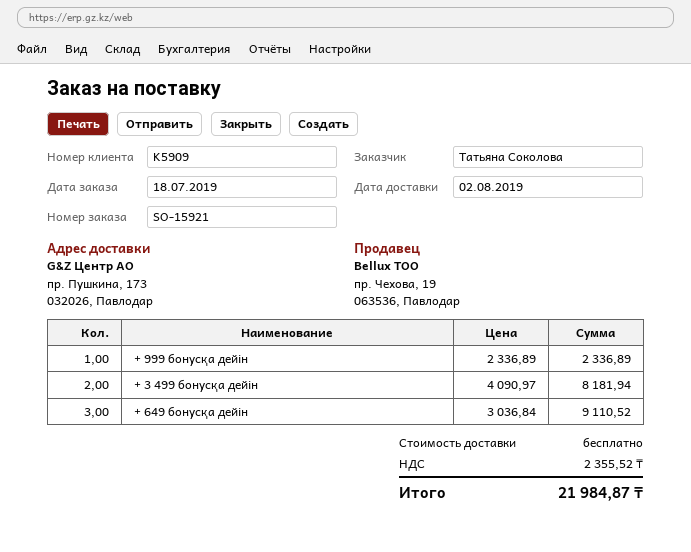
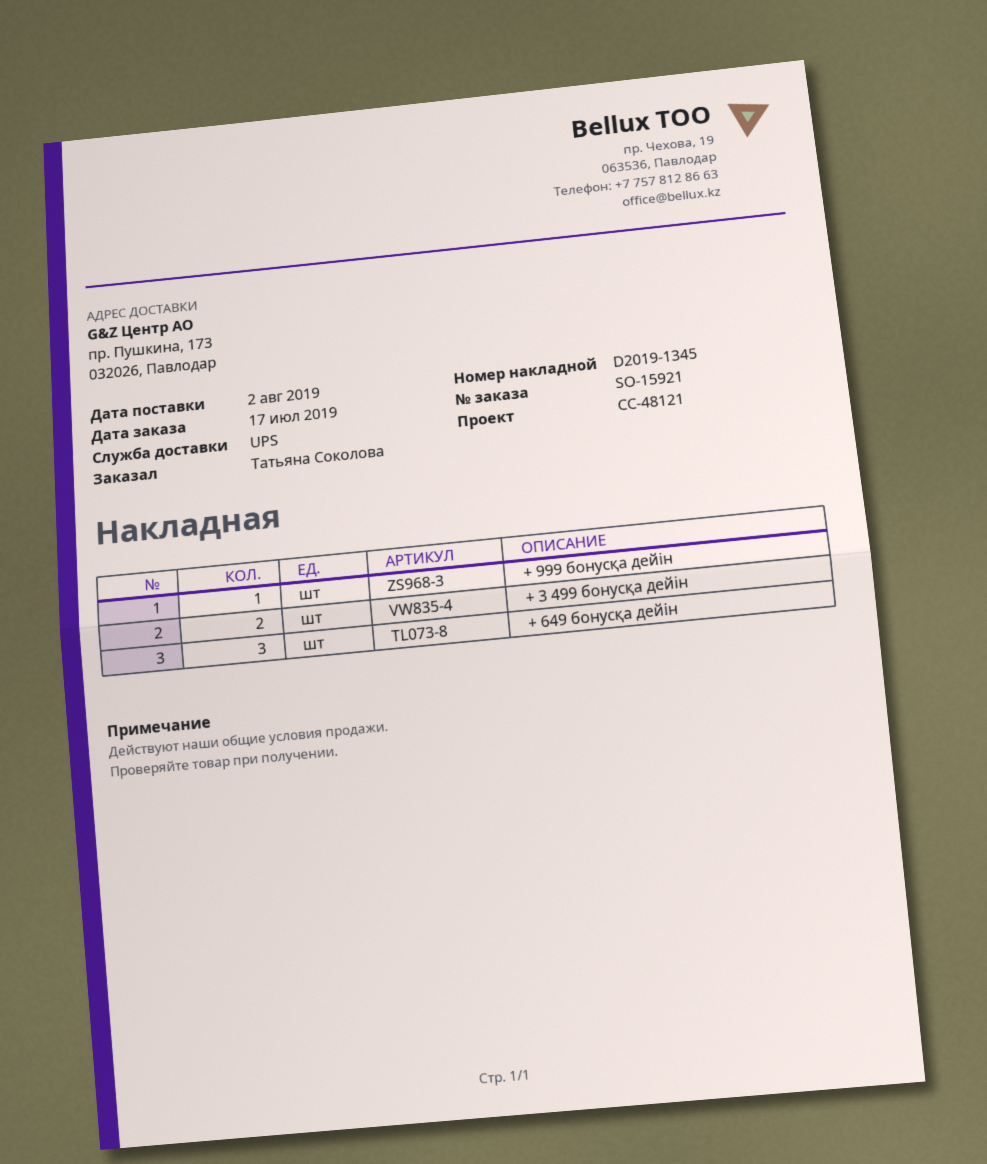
order date: 2019-07-18 -> 2019-07-17

